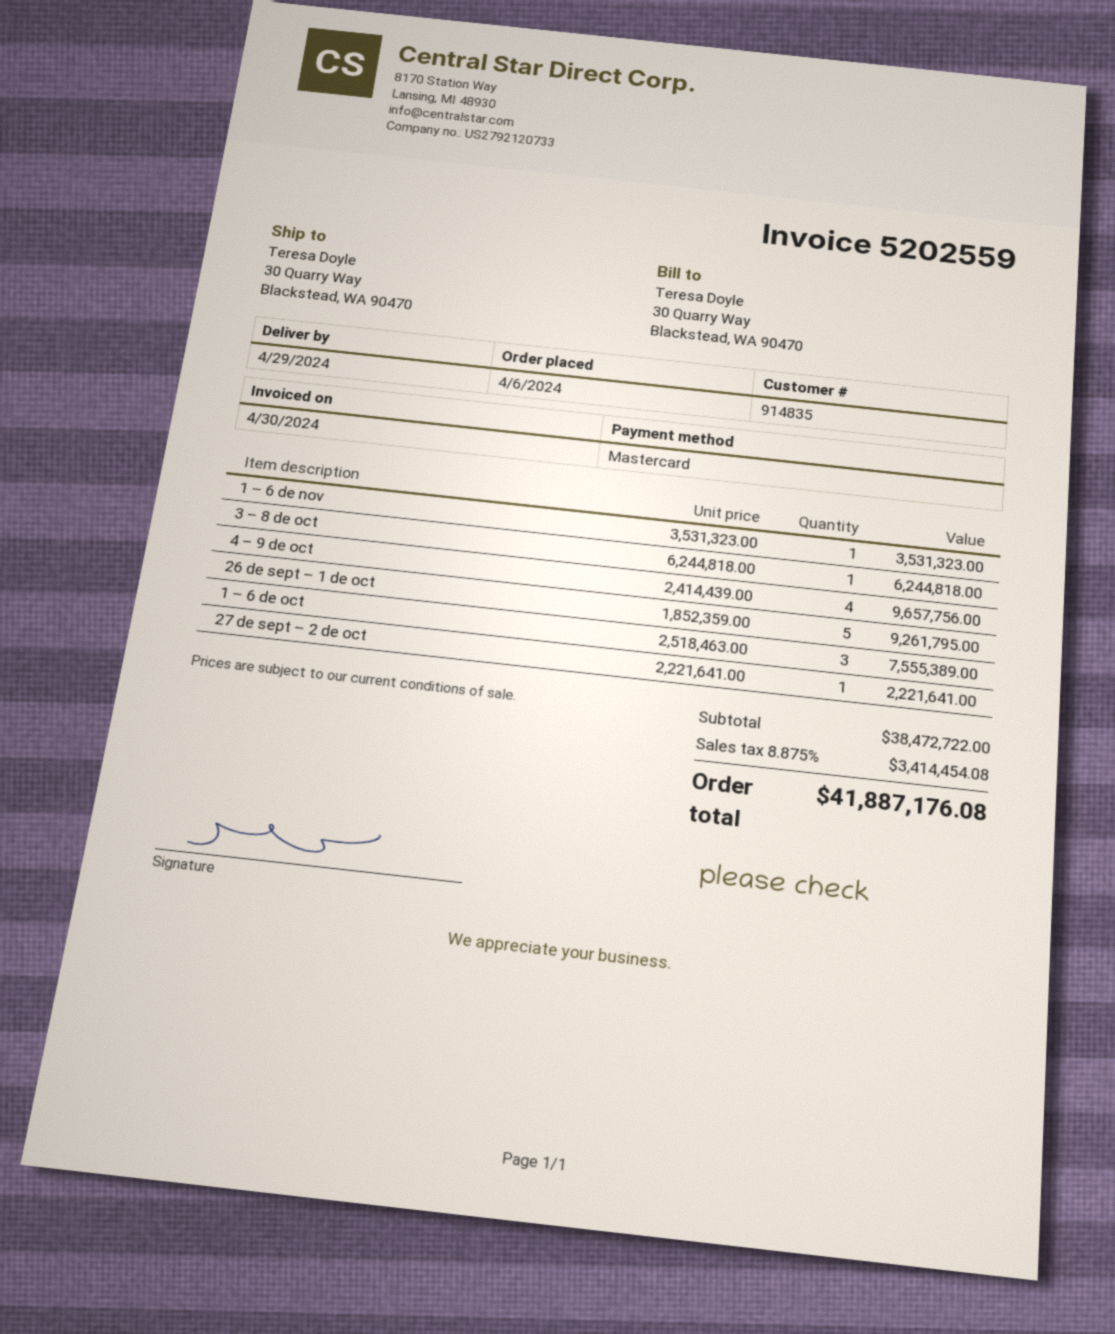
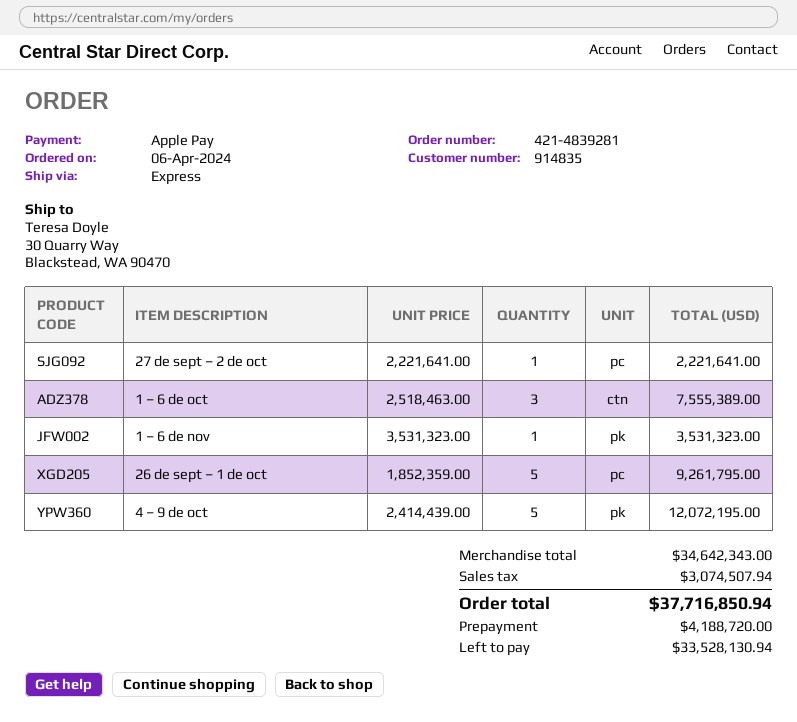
payment method: Mastercard -> Apple Pay
3 – 8 de oct: 1 x 6244818.00 = 6244818.00 -> none
4 – 9 de oct: 4 x 2414439.00 = 9657756.00 -> 5 x 2414439.00 = 12072195.00
subtotal: 38472722.00 -> 34642343.00
tax: 3414454.08 -> 3074507.94
total: 41887176.08 -> 37716850.94

